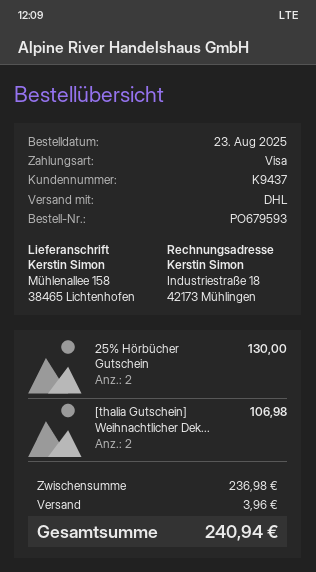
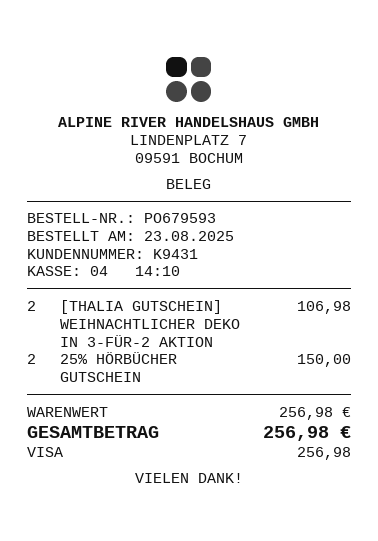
customer number: K9437 -> K9431
25% Hörbücher Gutschein: 2 for 130.00 -> 2 for 150.00
subtotal: 236.98 -> 256.98
shipping: 3.96 -> none
total: 240.94 -> 256.98

